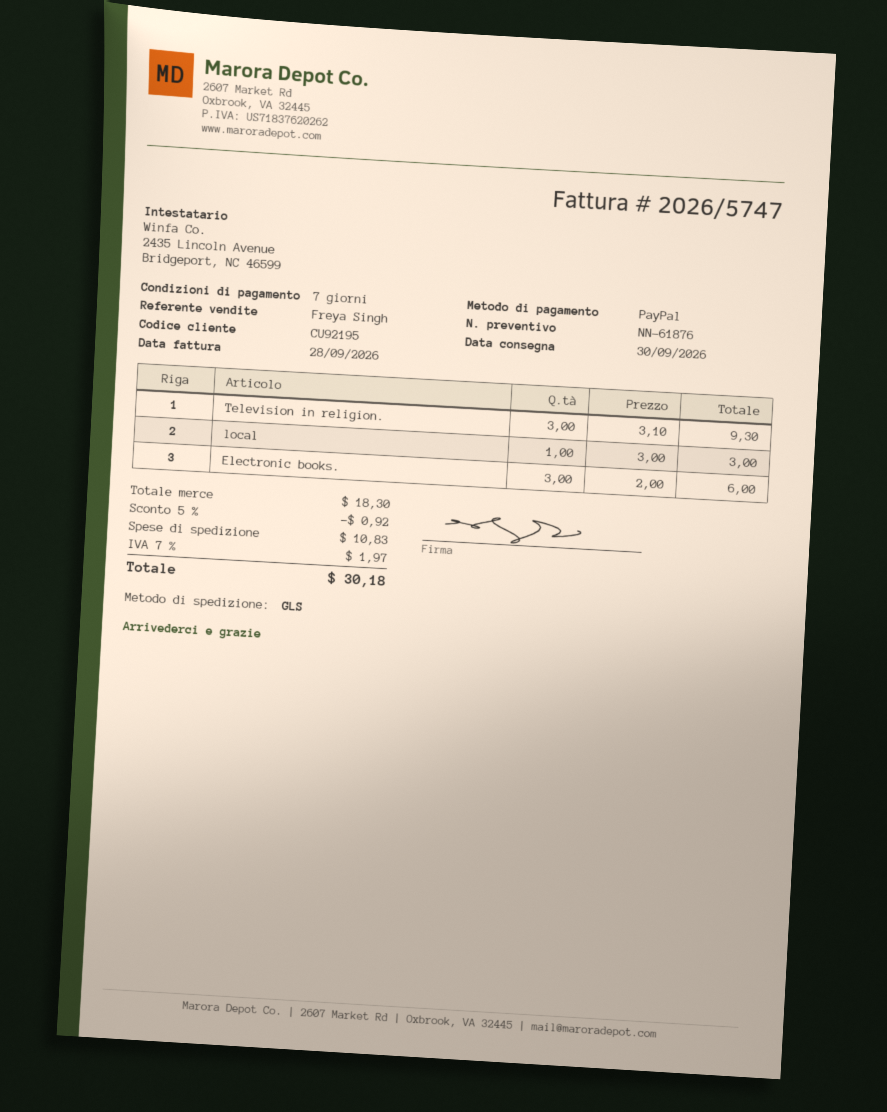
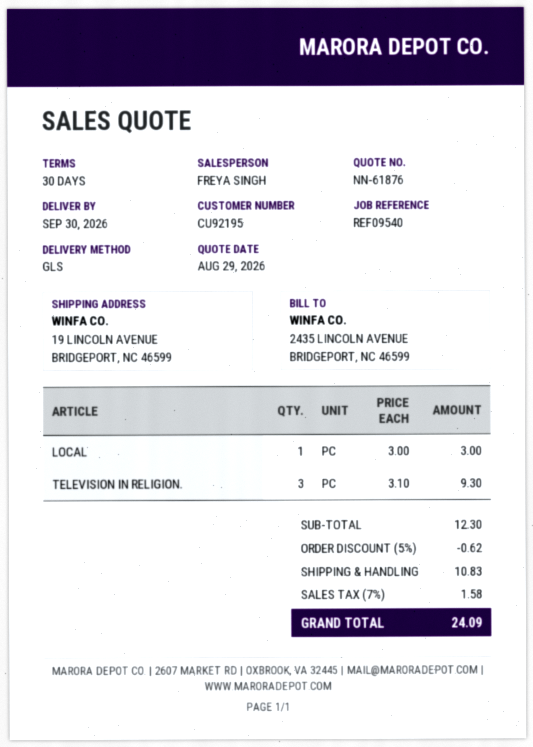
payment terms: 7 days -> 30 days
Electronic books.: 3 x 2.00 = 6.00 -> none
subtotal: 18.30 -> 12.30
discount: 5% = 0.92 -> 5% = 0.62
tax: 7% = 1.97 -> 7% = 1.58
total: 30.18 -> 24.09

